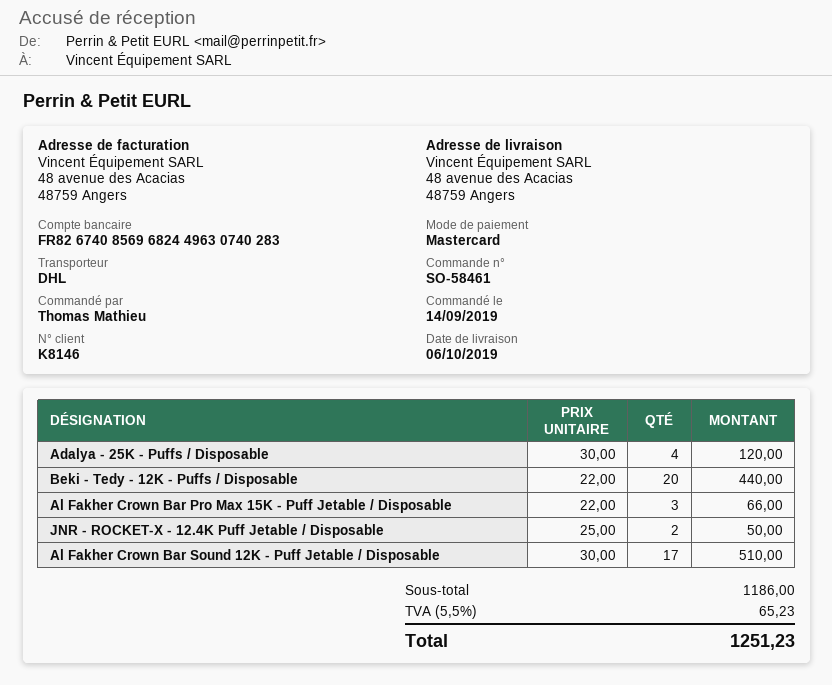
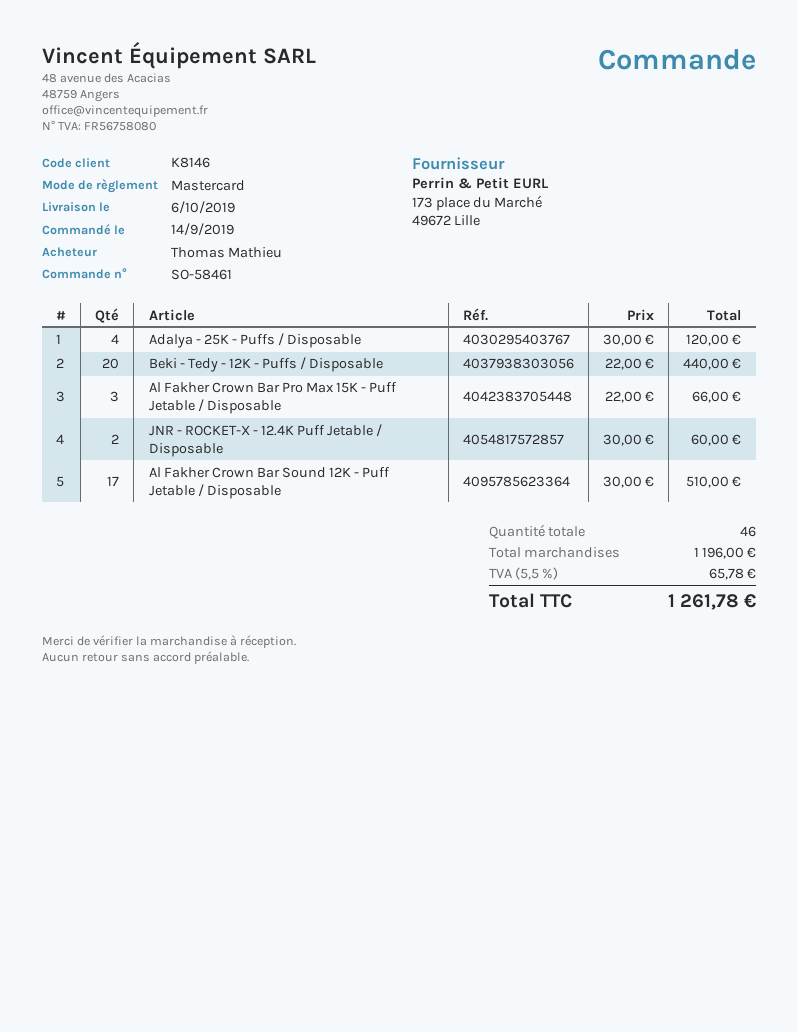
JNR - ROCKET-X - 12.4K Puff Jetable / Disposable: 2 x 25.00 = 50.00 -> 2 x 30.00 = 60.00
subtotal: 1186.00 -> 1196.00
tax: 5.5% = 65.23 -> 5.5% = 65.78
total: 1251.23 -> 1261.78

